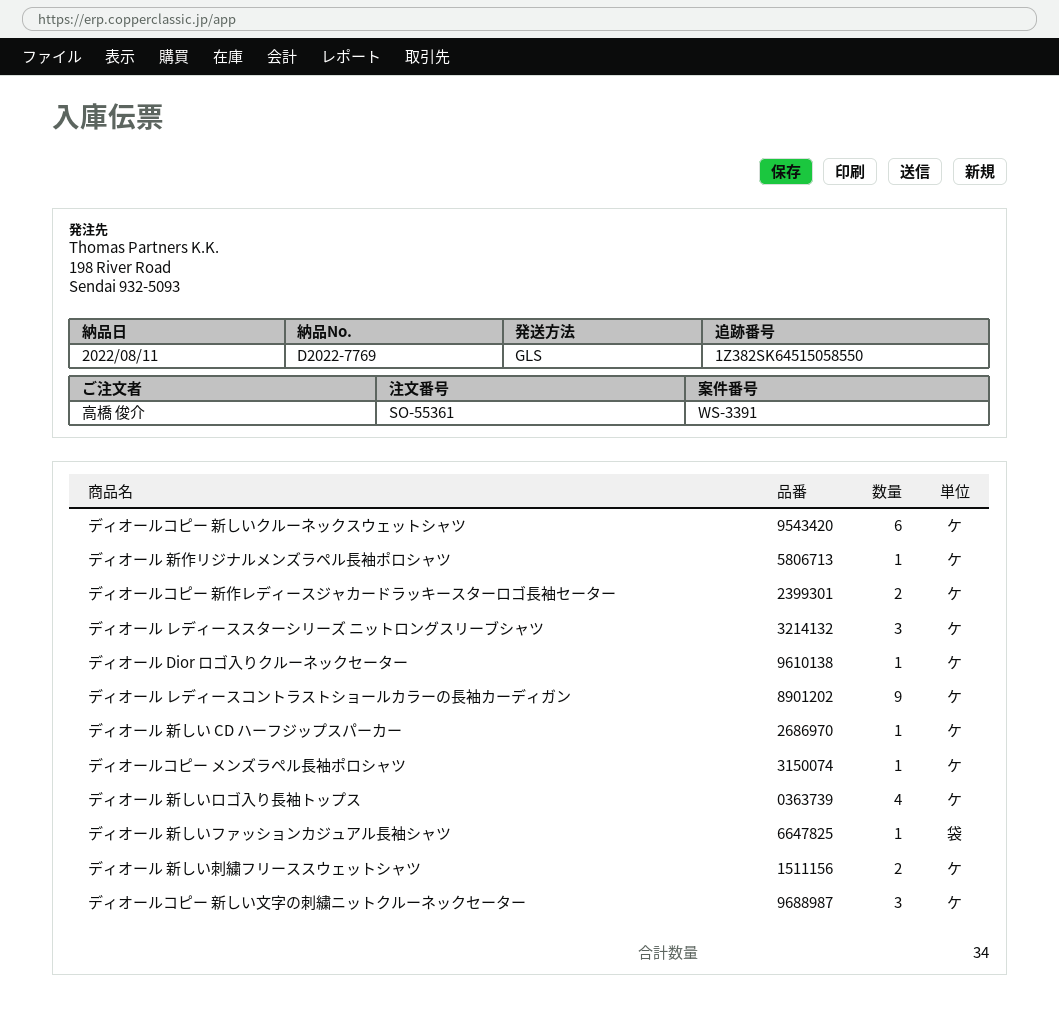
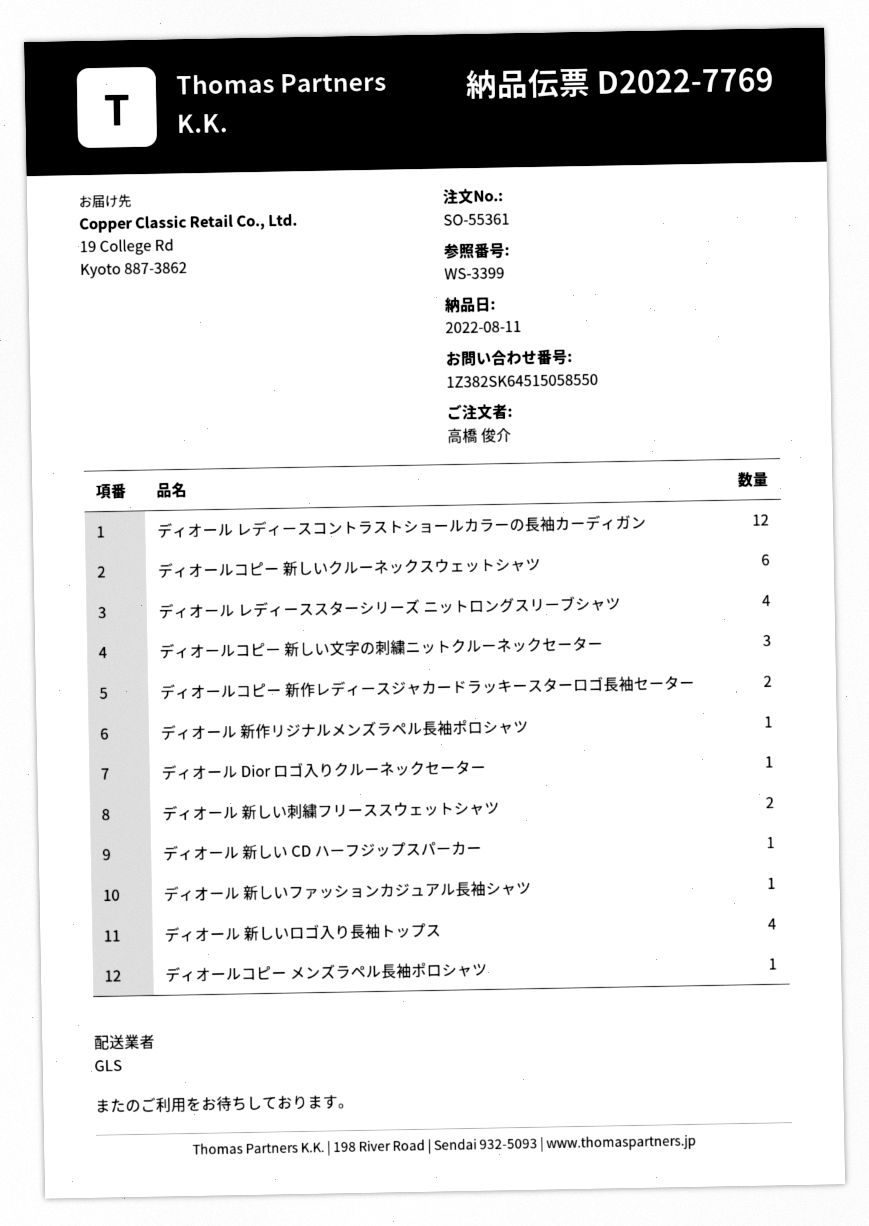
reference: WS-3391 -> WS-3399
ディオール レディーススターシリーズ ニットロングスリーブシャツ: 3 -> 4
ディオール レディースコントラストショールカラーの長袖カーディガン: 9 -> 12

